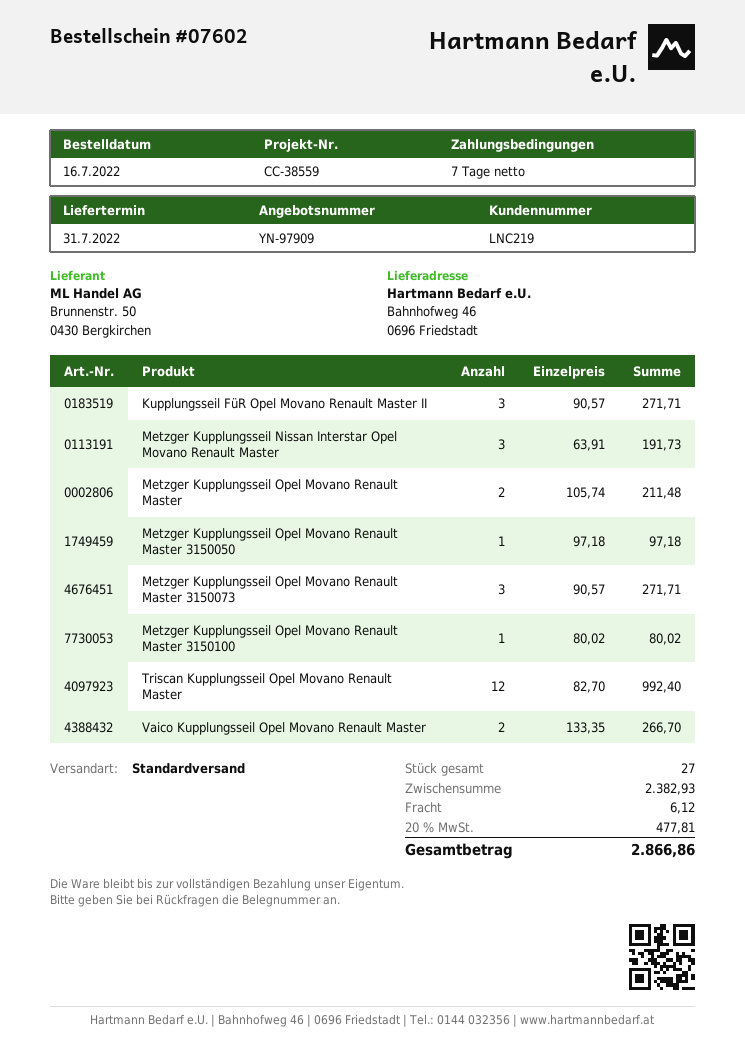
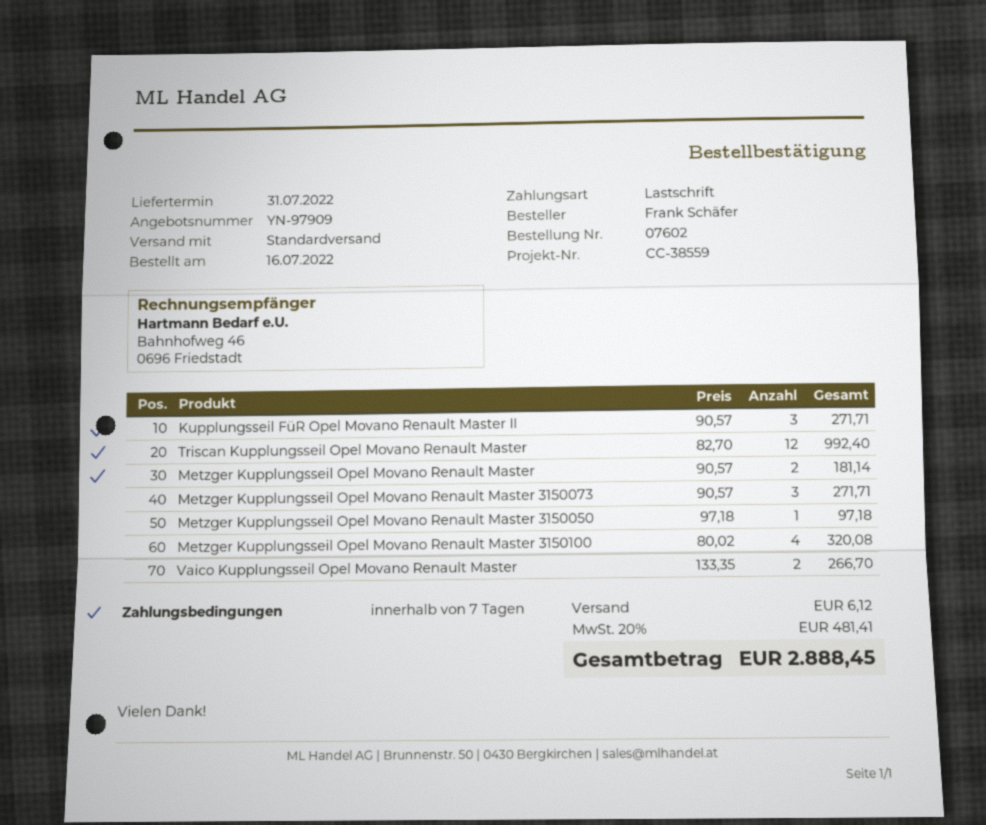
Metzger Kupplungsseil Nissan Interstar Opel Movano Renault Master: 3 x 63.91 = 191.73 -> none
Metzger Kupplungsseil Opel Movano Renault Master: 2 x 105.74 = 211.48 -> 2 x 90.57 = 181.14
Metzger Kupplungsseil Opel Movano Renault Master 3150100: 1 x 80.02 = 80.02 -> 4 x 80.02 = 320.08
tax: 20% = 477.81 -> 20% = 481.41
total: 2866.86 -> 2888.45

